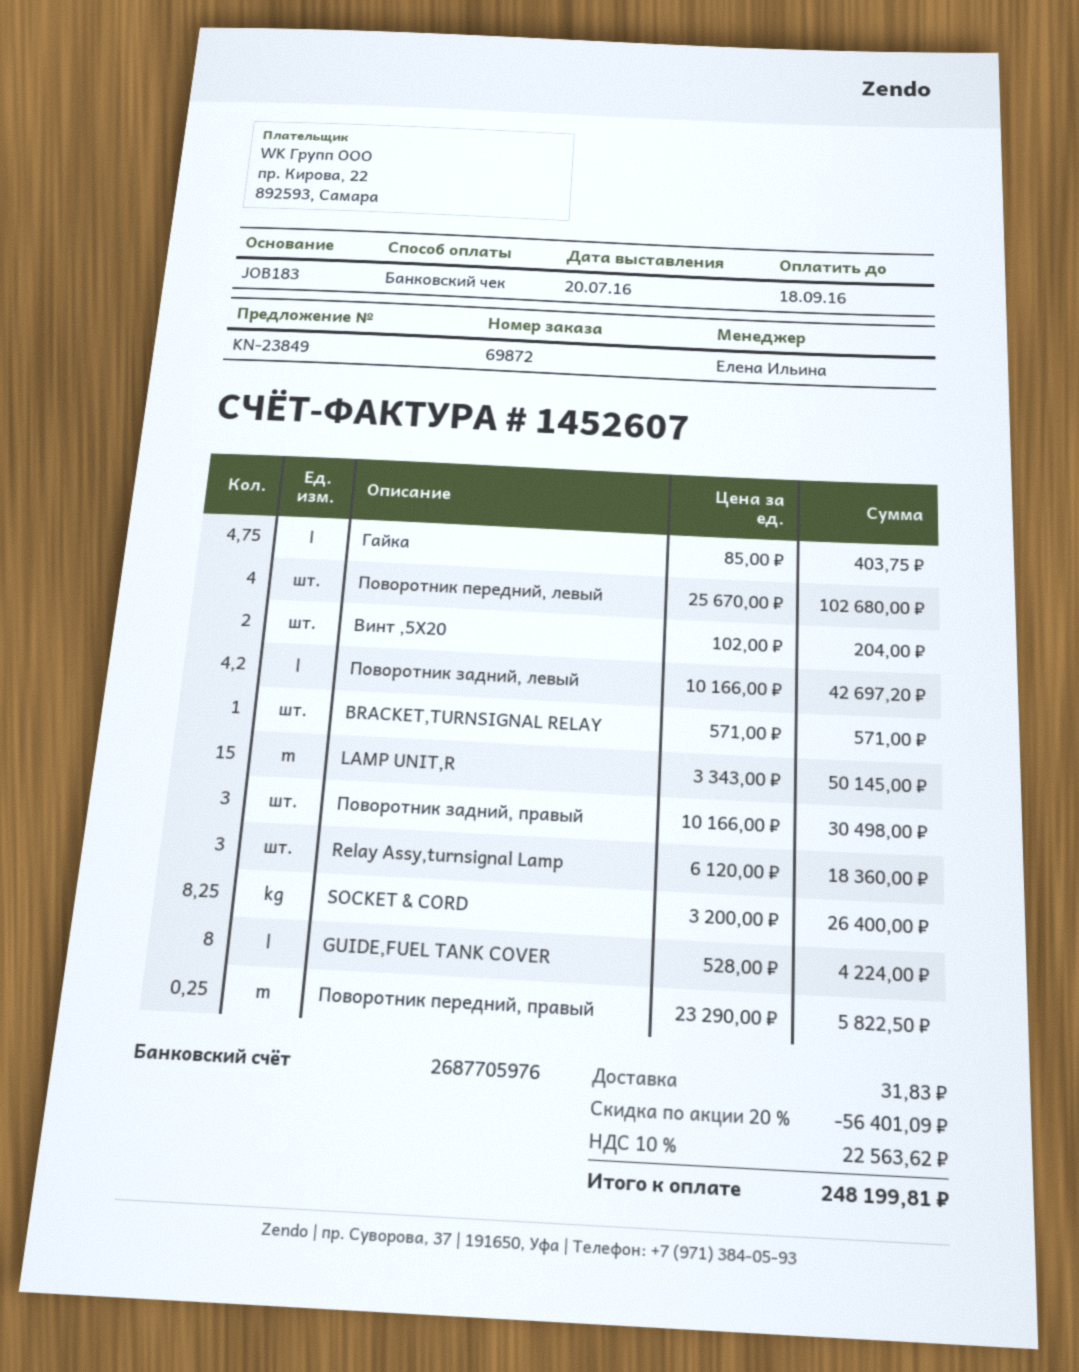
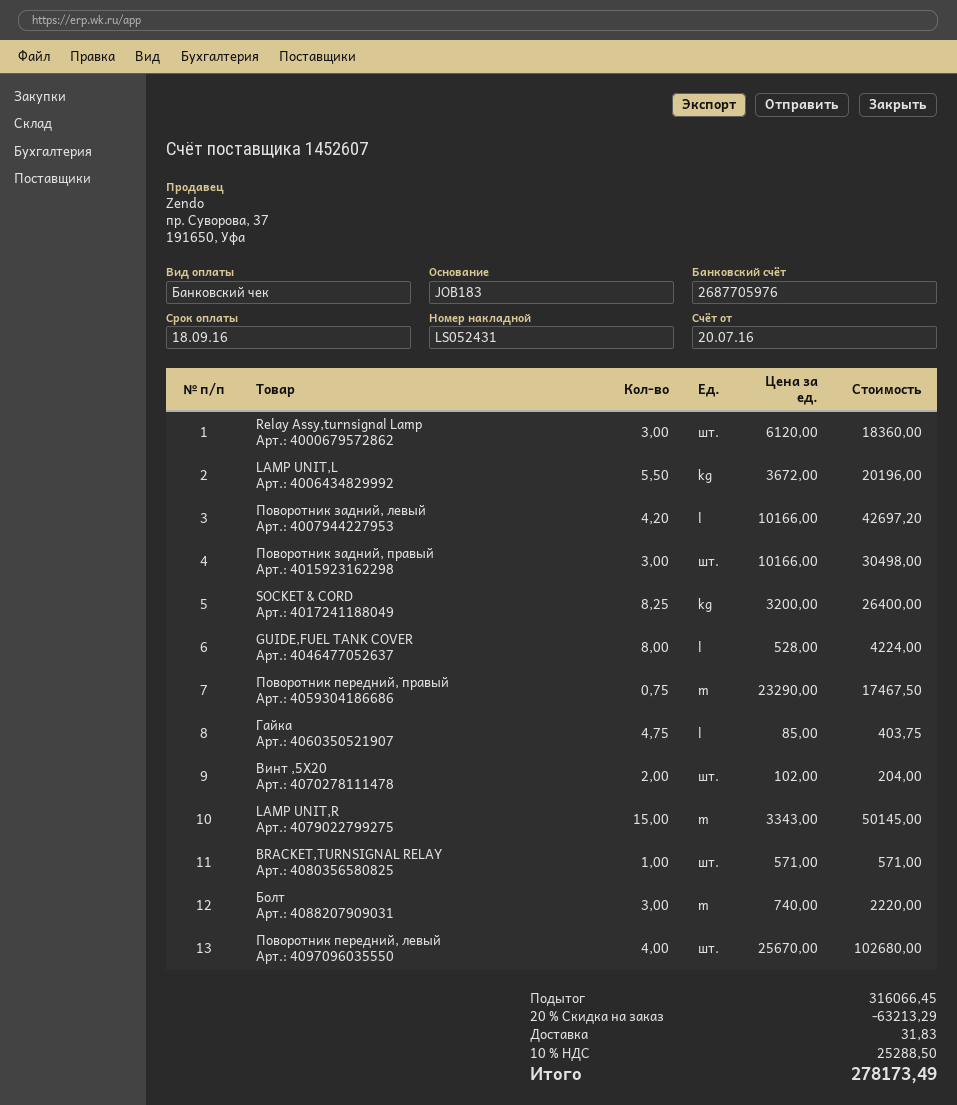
Поворотник передний, правый: 0.25 x 23290.00 = 5822.50 -> 0.75 x 23290.00 = 17467.50
LAMP UNIT,L: none -> 5.5 x 3672.00 = 20196.00
Болт: none -> 3 x 740.00 = 2220.00
discount: 20% = 56401.09 -> 20% = 63213.29
tax: 10% = 22563.62 -> 10% = 25288.50
total: 248199.81 -> 278173.49

